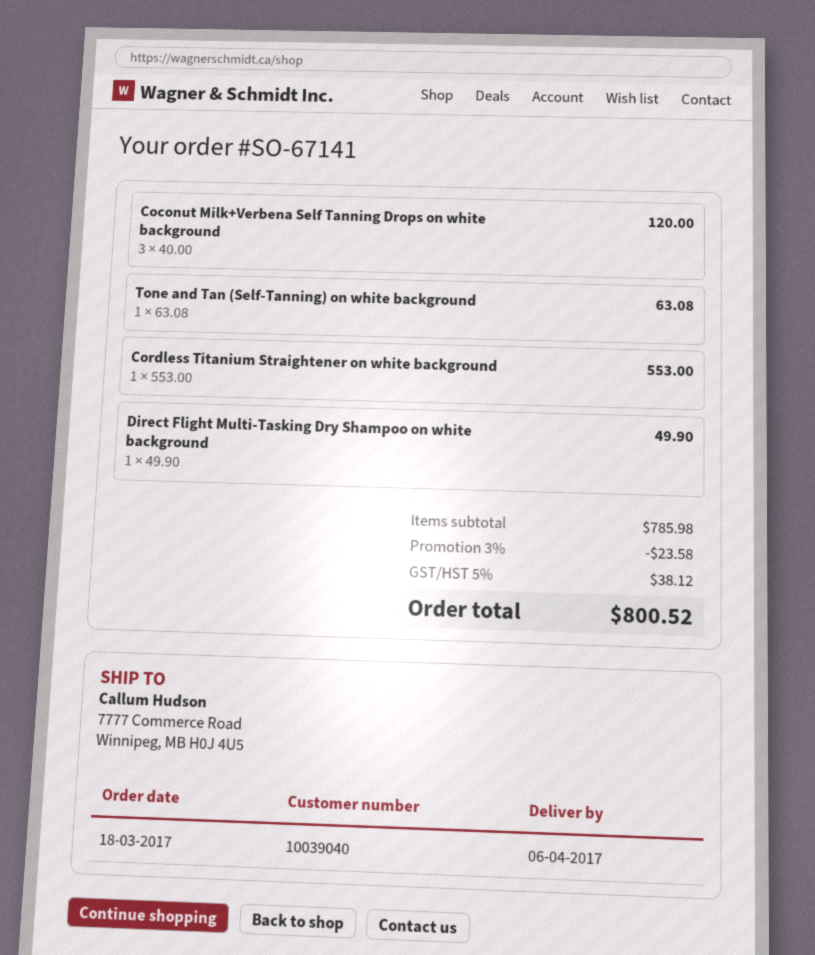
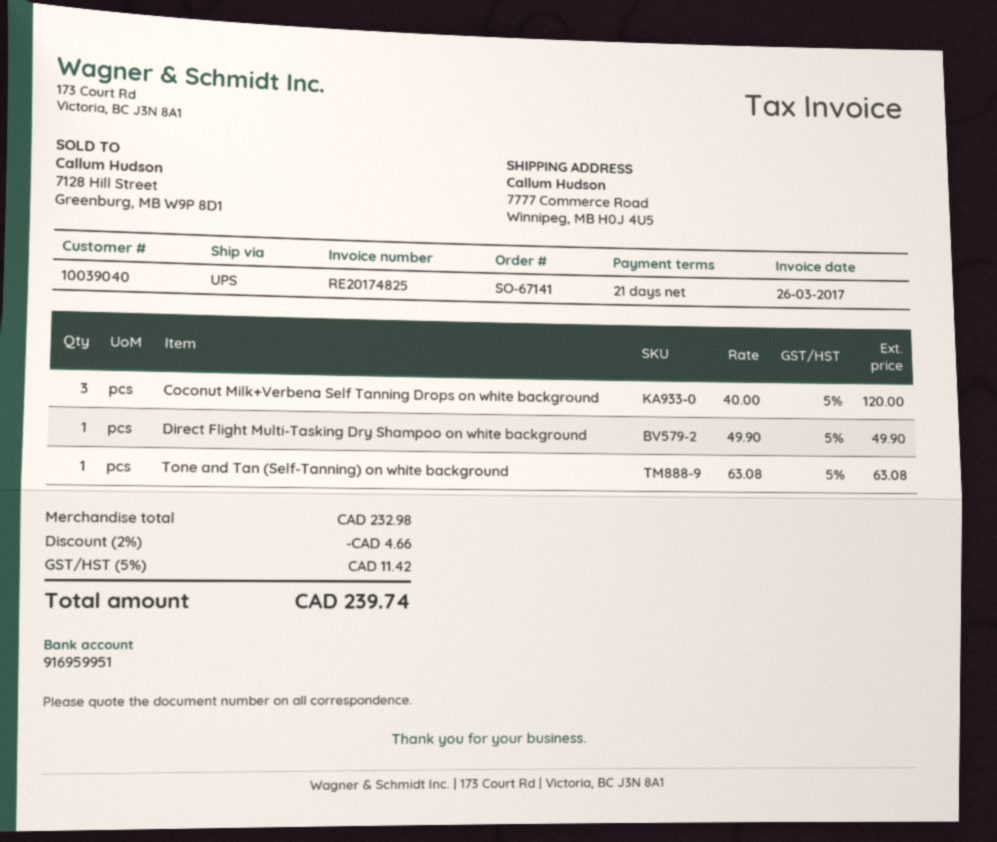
Cordless Titanium Straightener on white background: 1 x 553.00 = 553.00 -> none
subtotal: 785.98 -> 232.98
discount: 3% = 23.58 -> 2% = 4.66
tax: 5% = 38.12 -> 5% = 11.42
total: 800.52 -> 239.74

